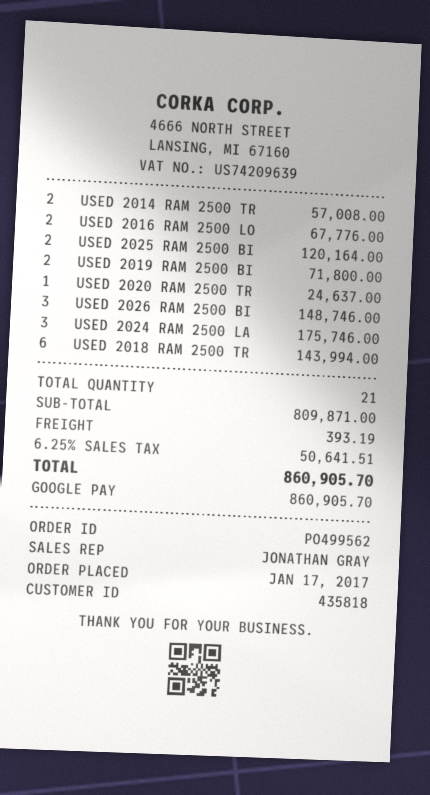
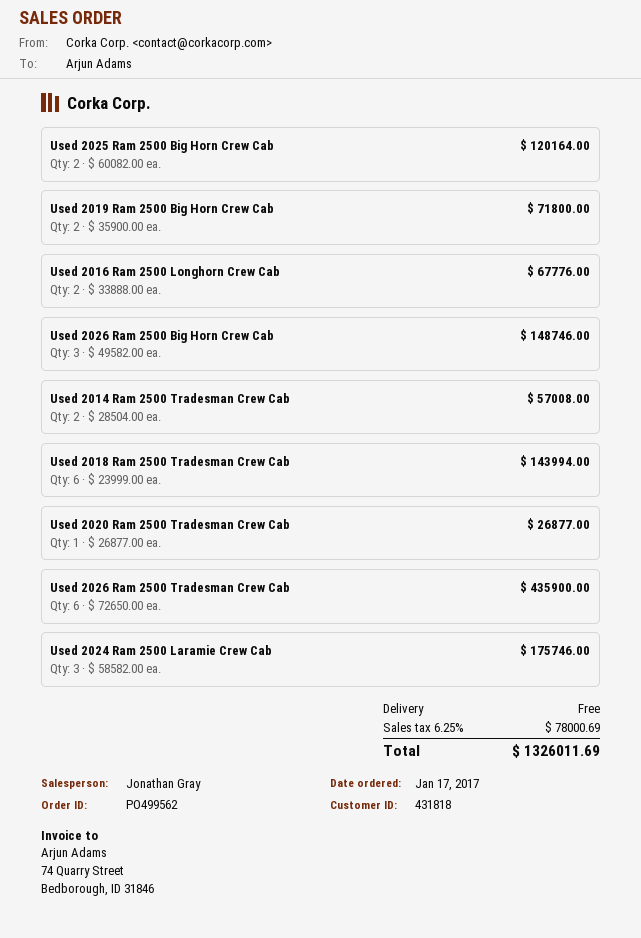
customer number: 435818 -> 431818
USED 2020 RAM 2500 TR: 1 for 24637.00 -> 1 for 26877.00
Used 2026 Ram 2500 Tradesman Crew Cab: none -> 6 for 435900.00
shipping: 393.19 -> 0.00
tax: 6.25% = 50641.51 -> 6.25% = 78000.69
total: 860905.70 -> 1326011.69

